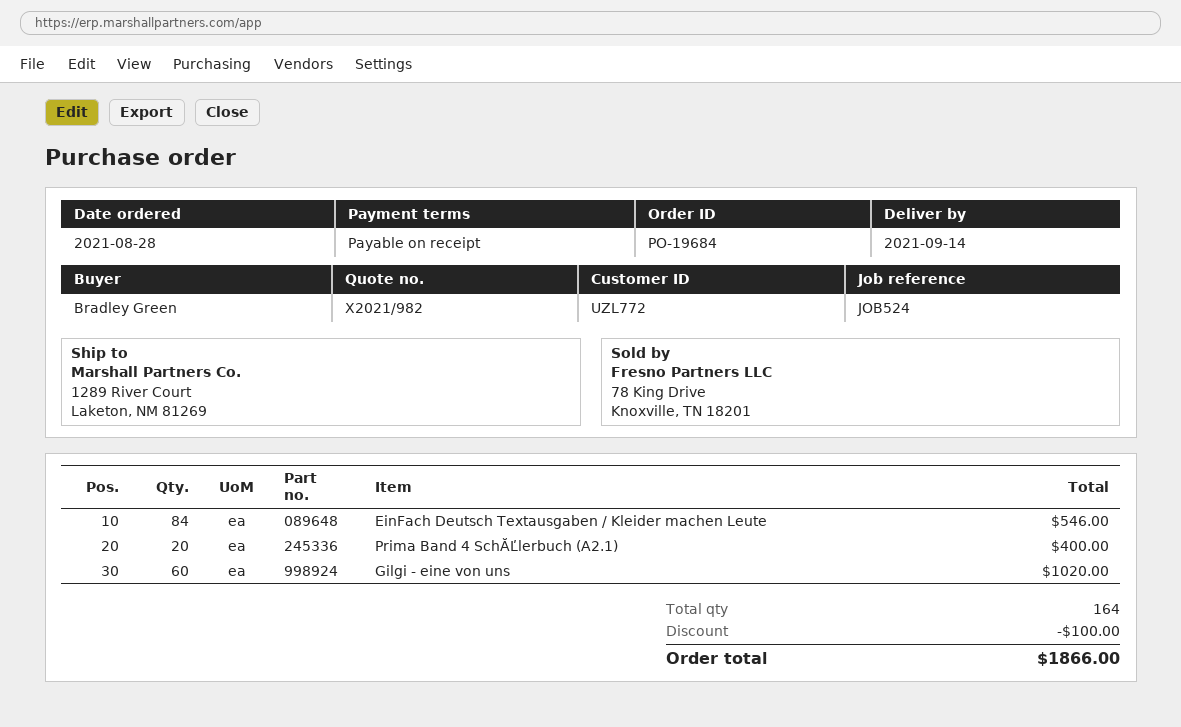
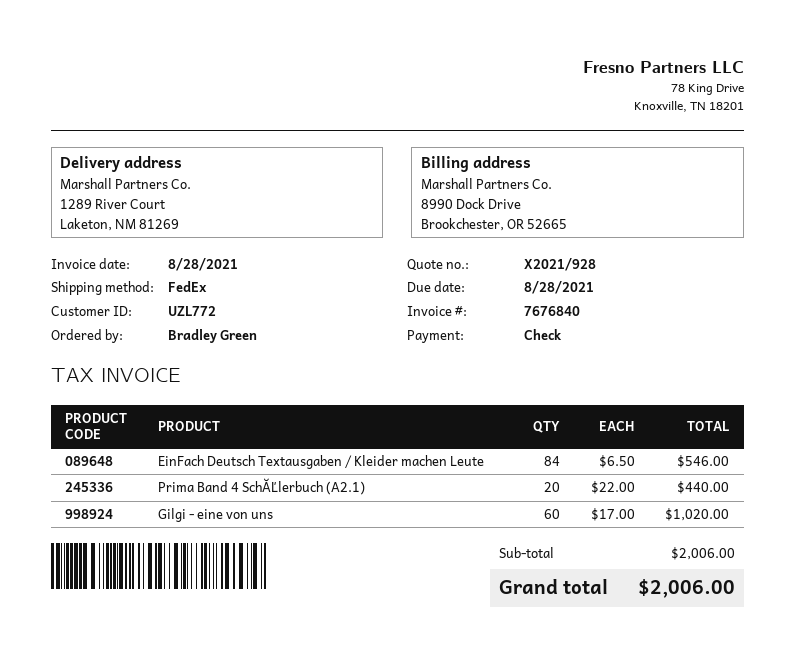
quote number: X2021/982 -> X2021/928
Prima Band 4 SchĂĽlerbuch (A2.1): 20 for 400.00 -> 20 for 440.00
discount: 100.00 -> none
total: 1866.00 -> 2006.00

